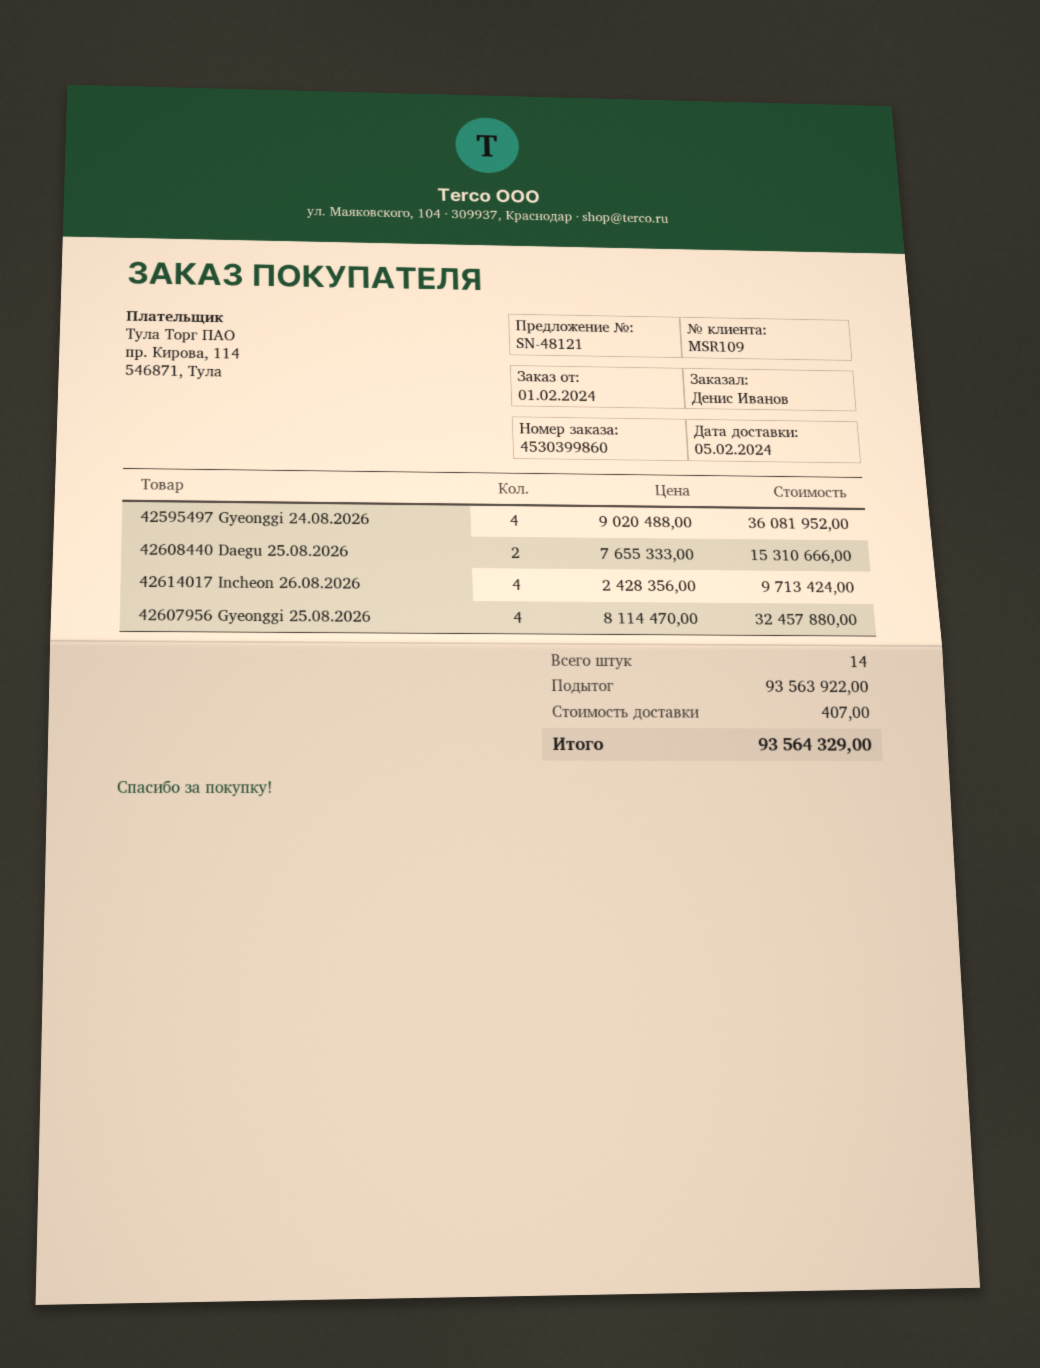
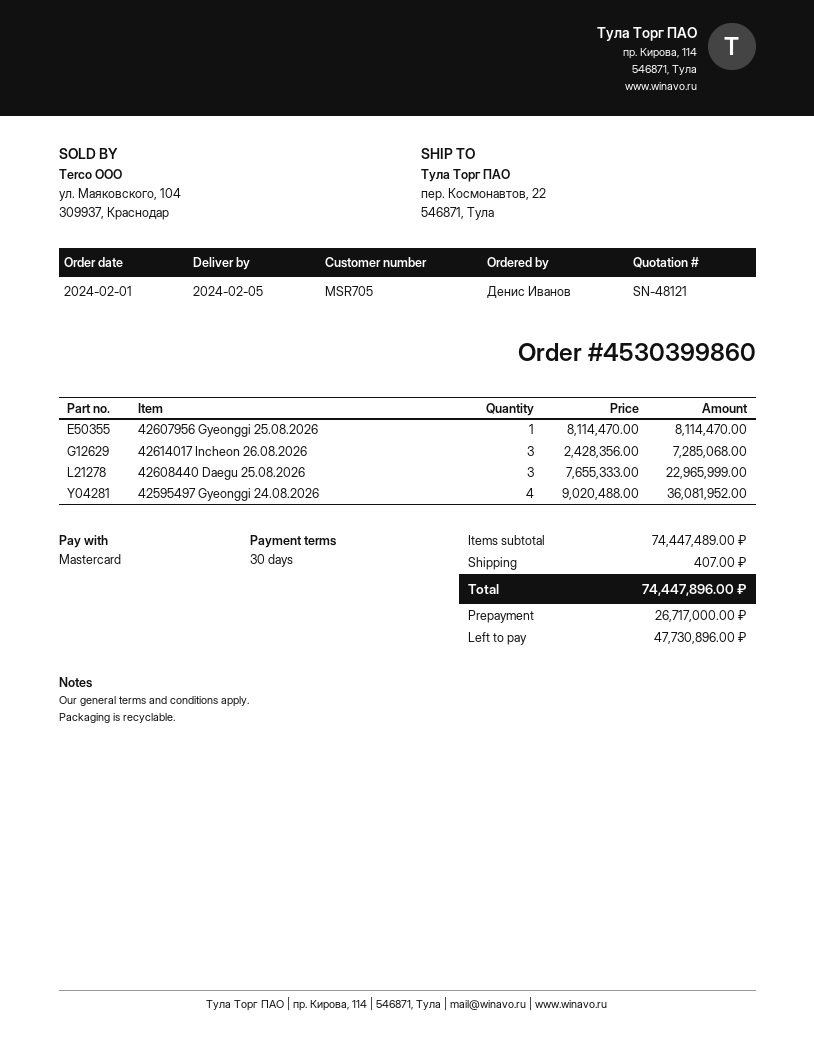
customer number: MSR109 -> MSR705
42608440 Daegu 25.08.2026: 2 x 7655333.00 = 15310666.00 -> 3 x 7655333.00 = 22965999.00
42614017 Incheon 26.08.2026: 4 x 2428356.00 = 9713424.00 -> 3 x 2428356.00 = 7285068.00
42607956 Gyeonggi 25.08.2026: 4 x 8114470.00 = 32457880.00 -> 1 x 8114470.00 = 8114470.00
subtotal: 93563922.00 -> 74447489.00
total: 93564329.00 -> 74447896.00

